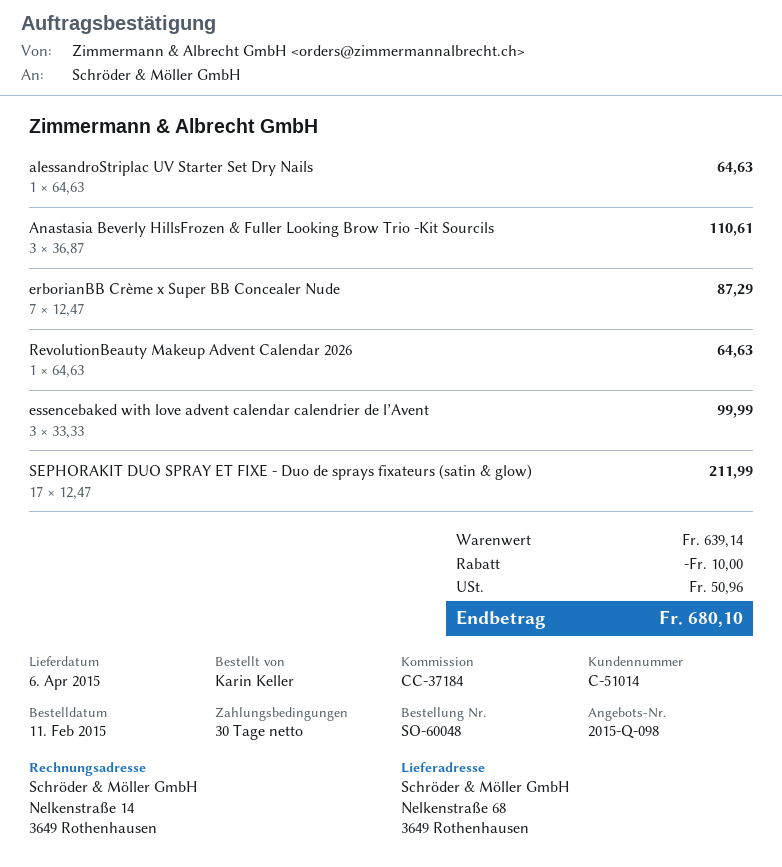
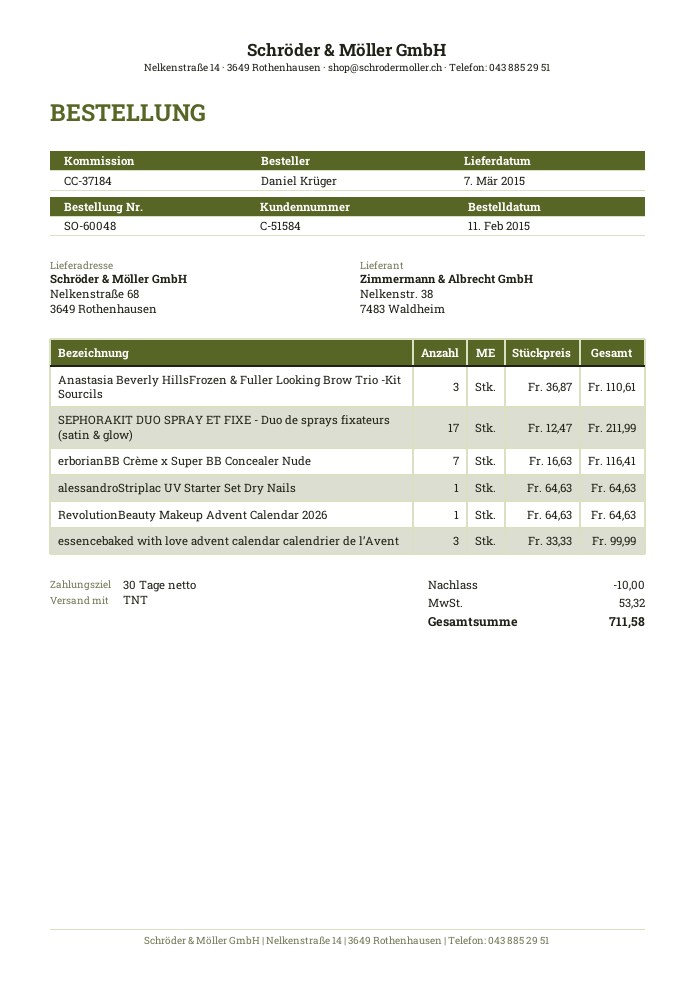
delivery date: 2015-04-06 -> 2015-03-07
customer number: C-51014 -> C-51584
ordered by: Karin Keller -> Daniel Krüger
erborianBB Crème x Super BB Concealer Nude: 7 x 12.47 = 87.29 -> 7 x 16.63 = 116.41
tax: 50.96 -> 53.32
total: 680.10 -> 711.58

